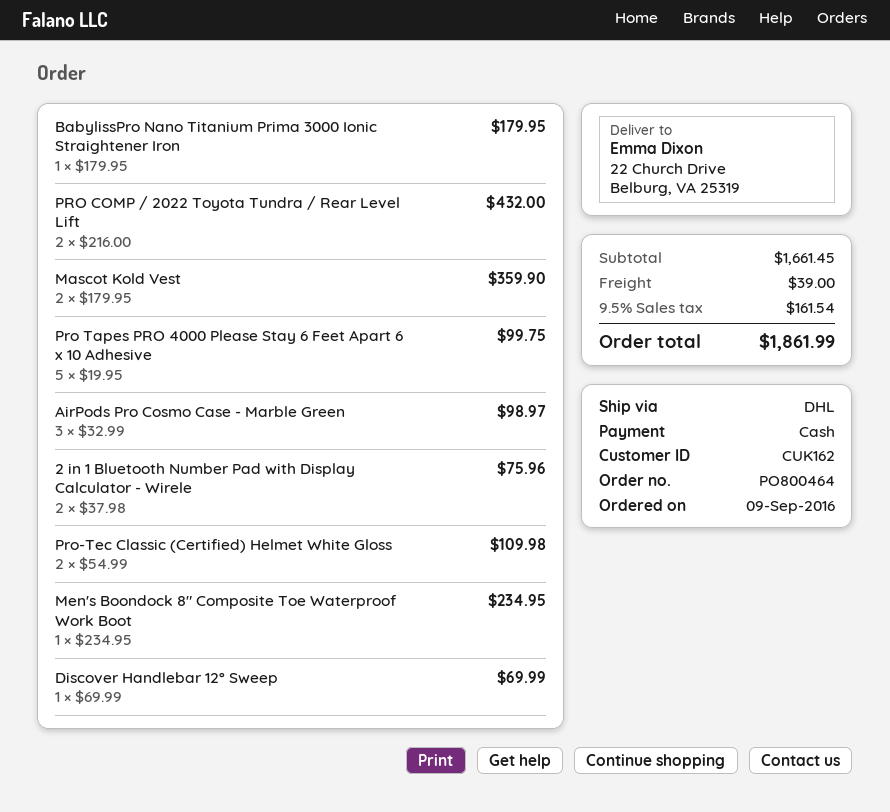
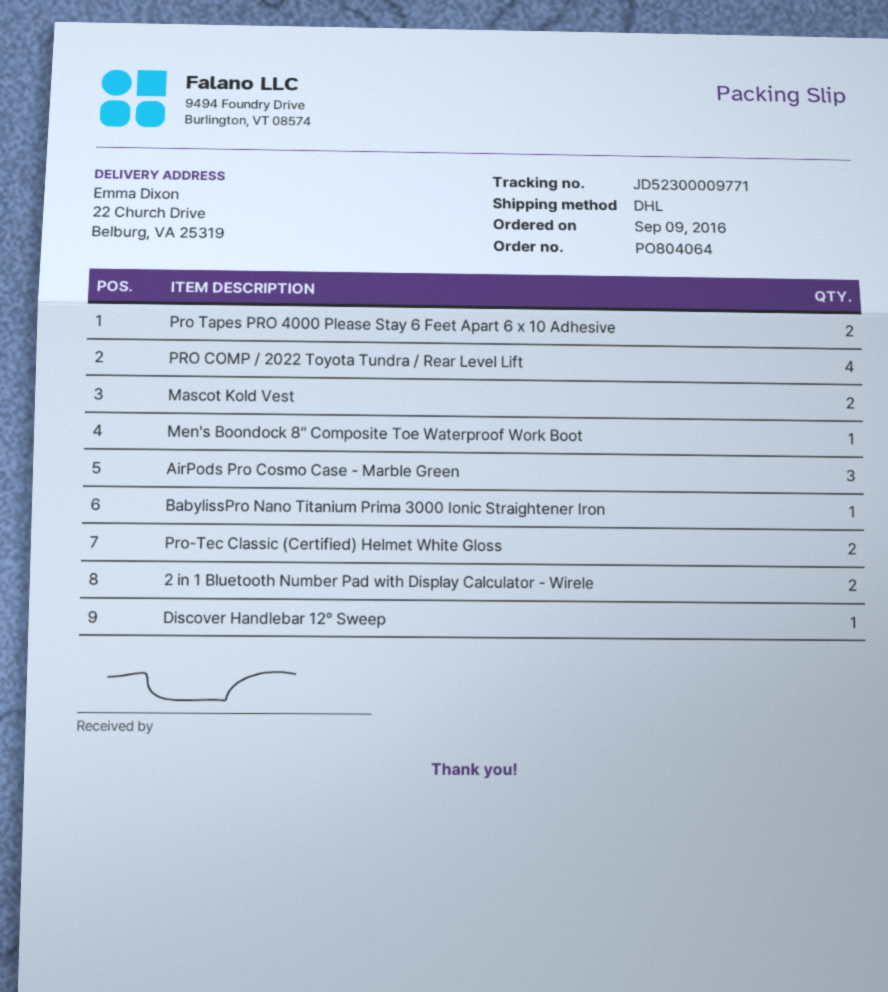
order number: PO800464 -> PO804064
PRO COMP / 2022 Toyota Tundra / Rear Level Lift: 2 -> 4
Pro Tapes PRO 4000 Please Stay 6 Feet Apart 6 x 10 Adhesive: 5 -> 2

